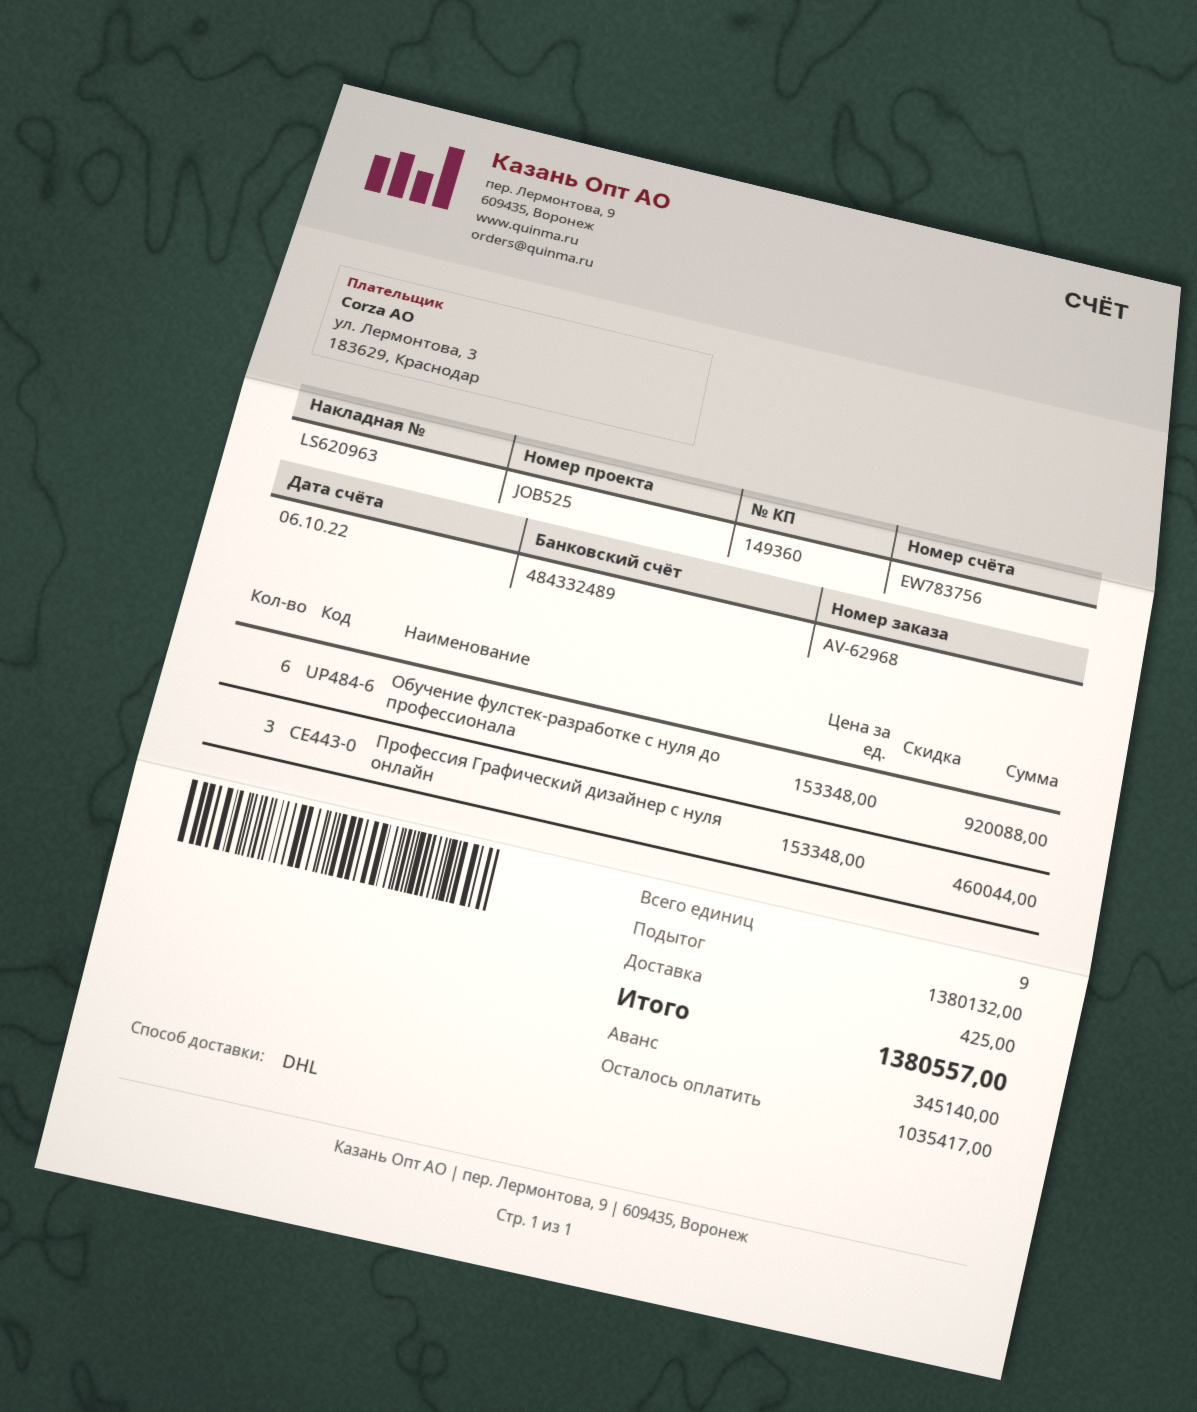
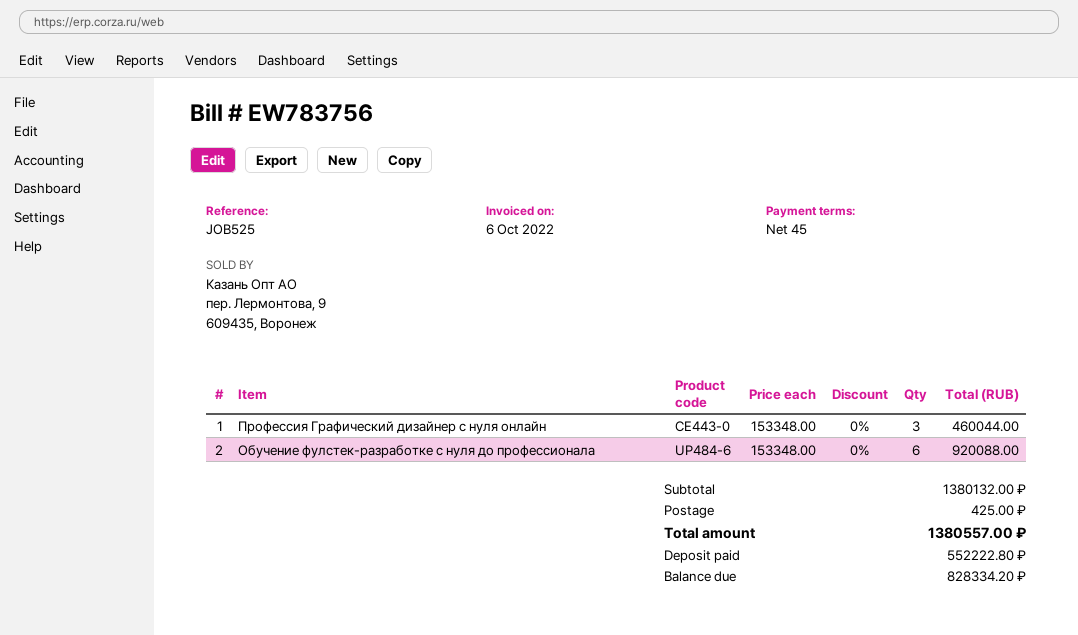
deposit: 345140.00 -> 552222.80
balance: 1035417.00 -> 828334.20

